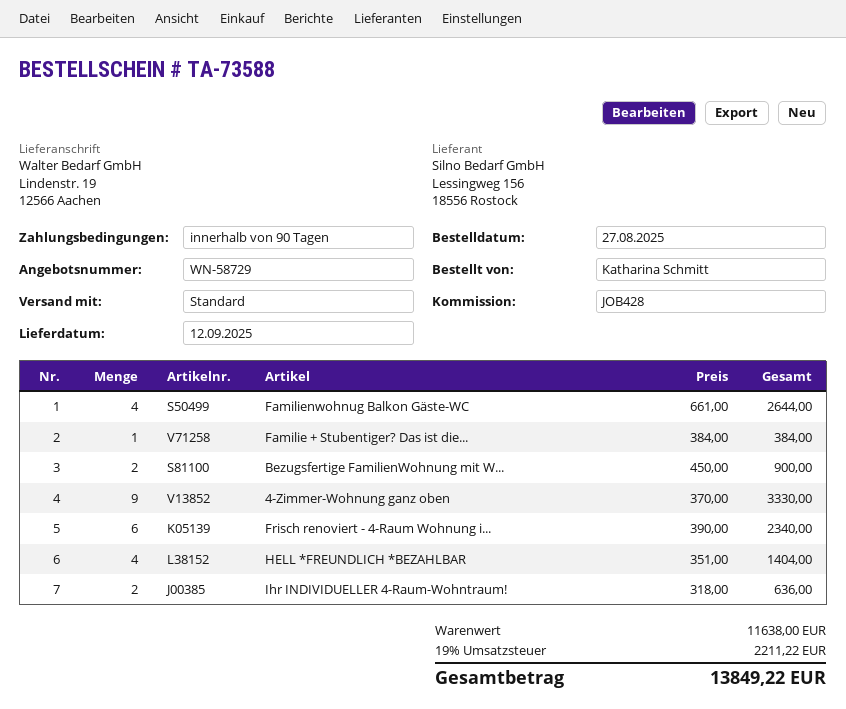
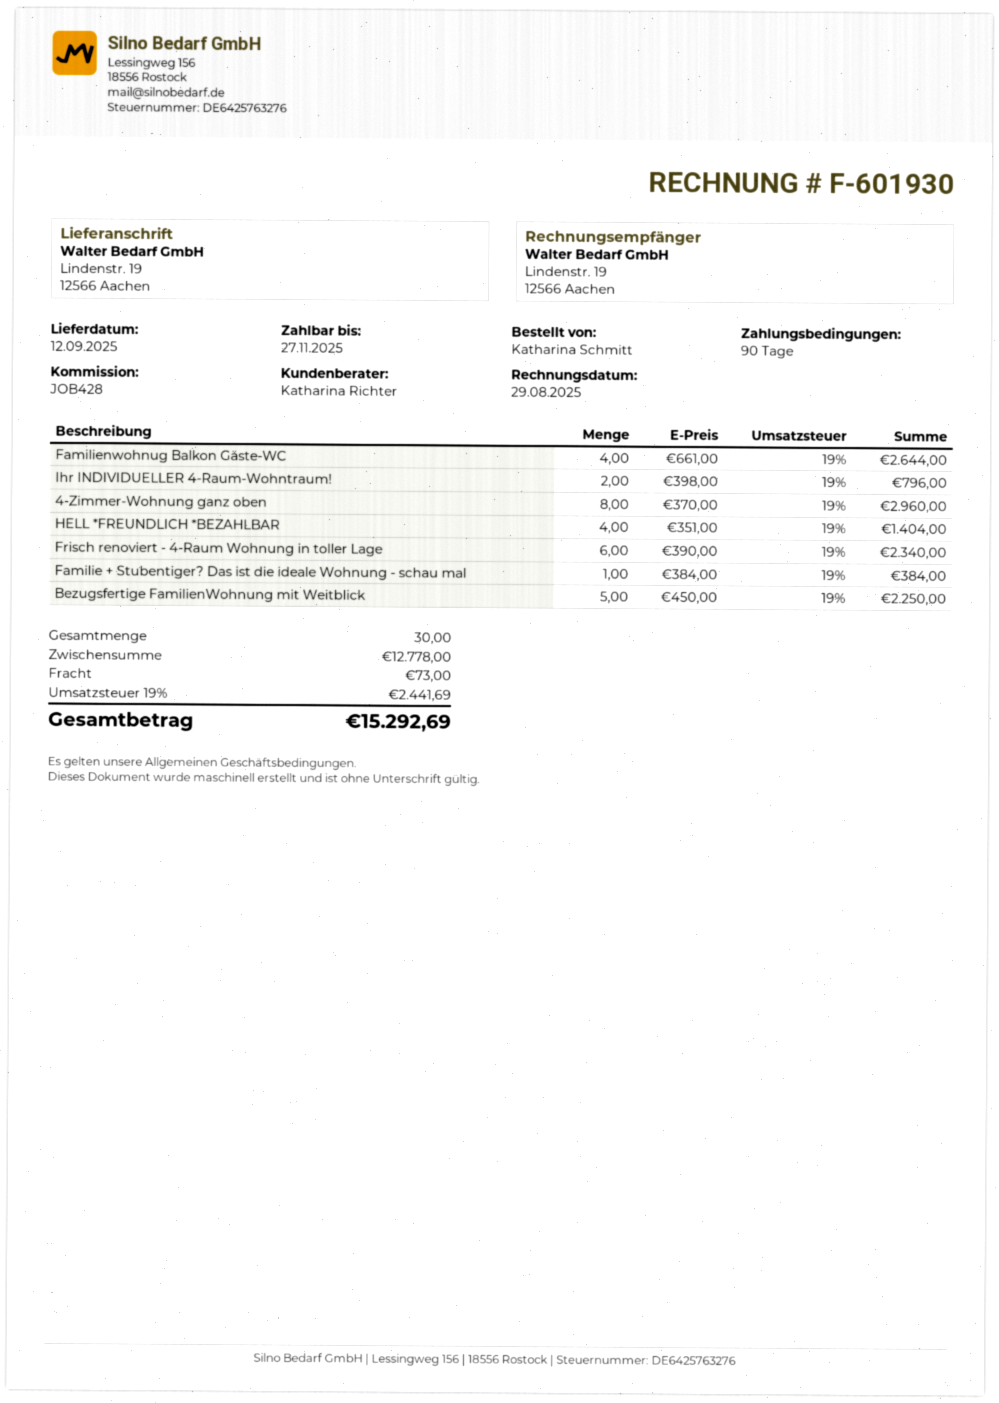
Bezugsfertige FamilienWohnung mit W...: 2 x 450.00 = 900.00 -> 5 x 450.00 = 2250.00
4-Zimmer-Wohnung ganz oben: 9 x 370.00 = 3330.00 -> 8 x 370.00 = 2960.00
Ihr INDIVIDUELLER 4-Raum-Wohntraum!: 2 x 318.00 = 636.00 -> 2 x 398.00 = 796.00
subtotal: 11638.00 -> 12778.00
shipping: none -> 73.00
tax: 19% = 2211.22 -> 19% = 2441.69
total: 13849.22 -> 15292.69

